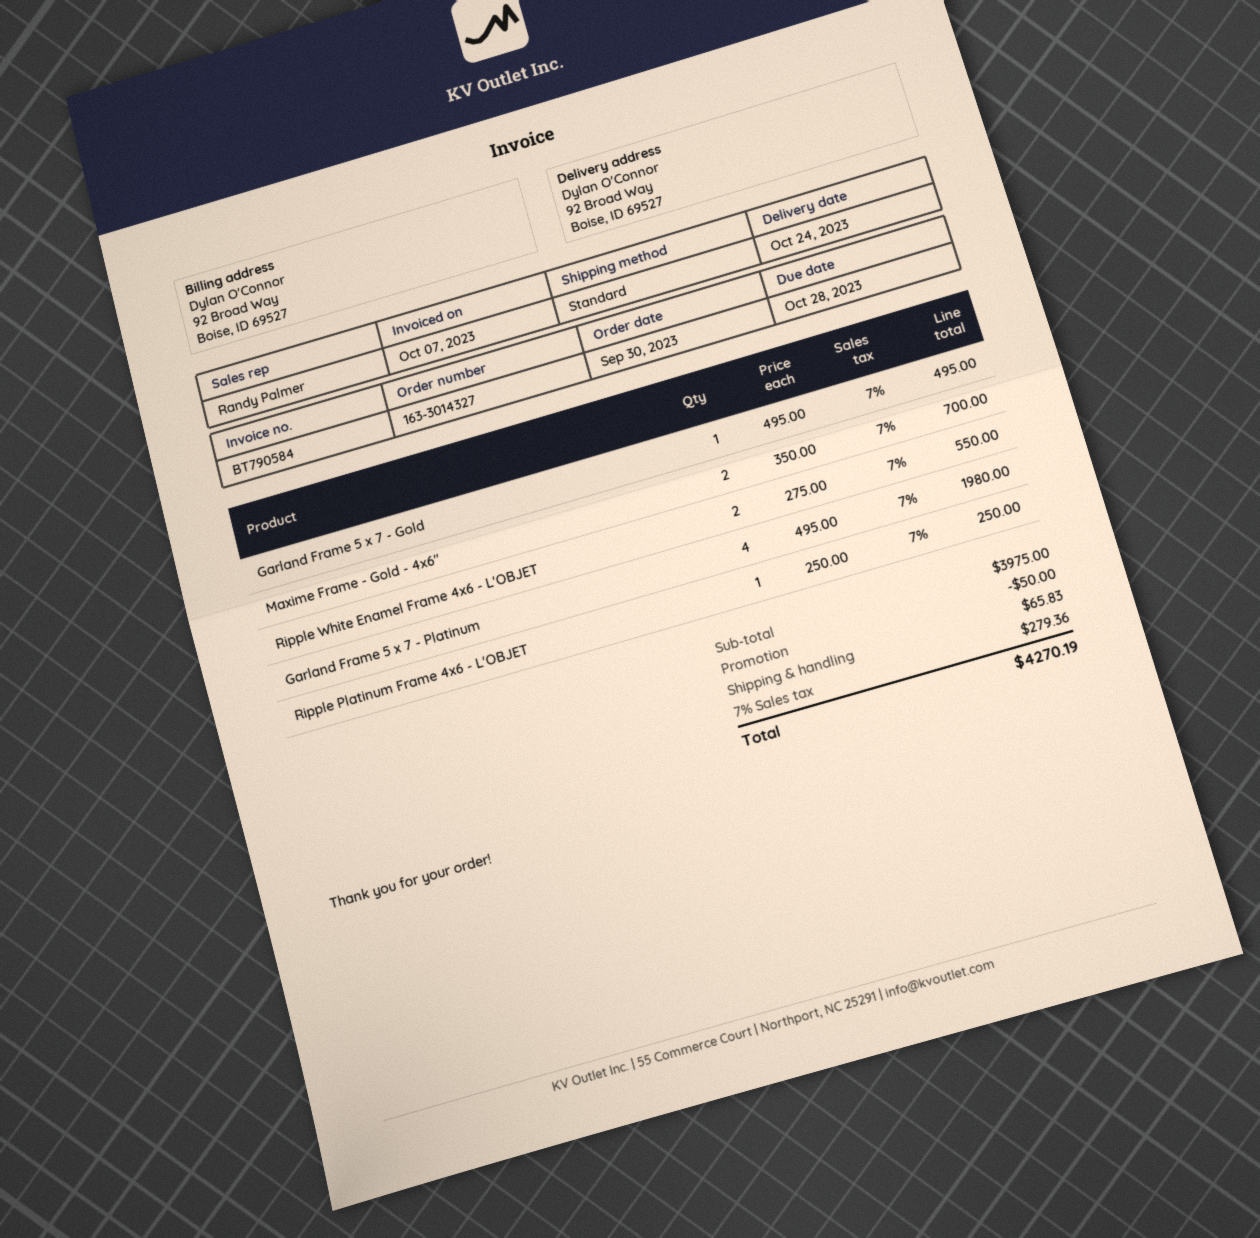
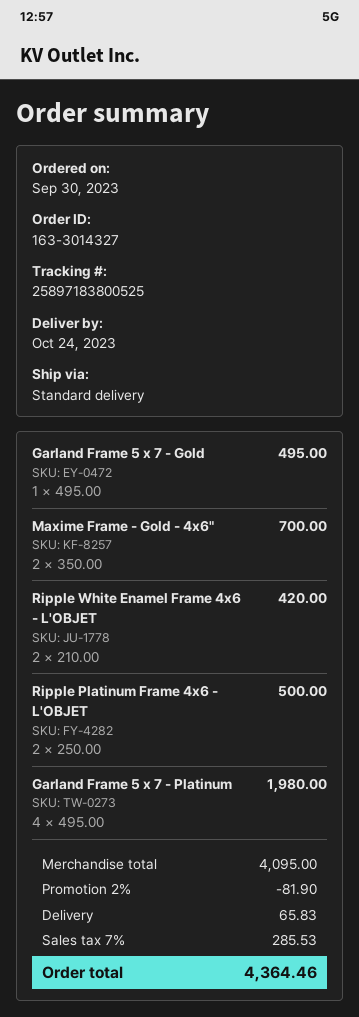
Ripple White Enamel Frame 4x6 - L'OBJET: 2 x 275.00 = 550.00 -> 2 x 210.00 = 420.00
Ripple Platinum Frame 4x6 - L'OBJET: 1 x 250.00 = 250.00 -> 2 x 250.00 = 500.00
subtotal: 3975.00 -> 4095.00
discount: 50.00 -> 81.90
tax: 7% = 279.36 -> 7% = 285.53
total: 4270.19 -> 4364.46

